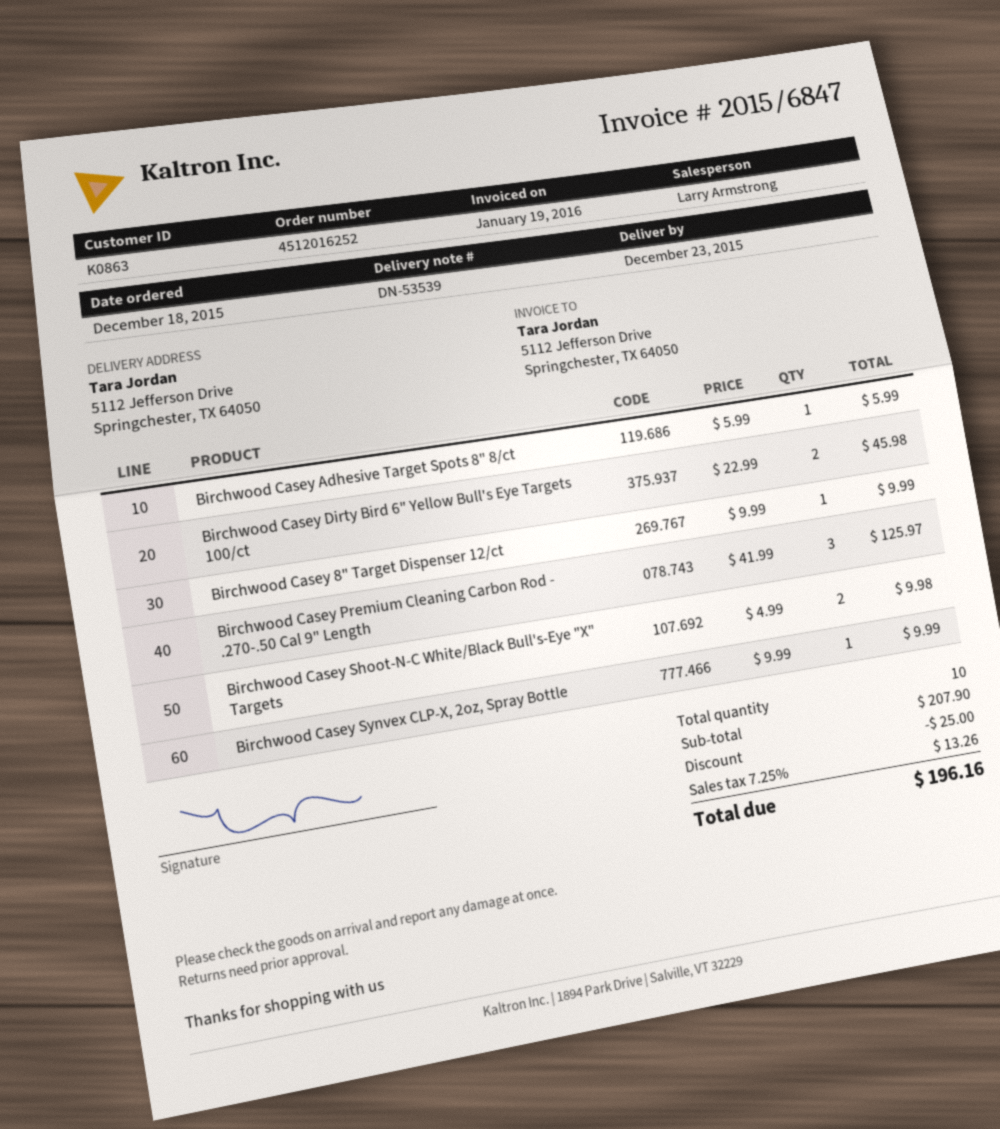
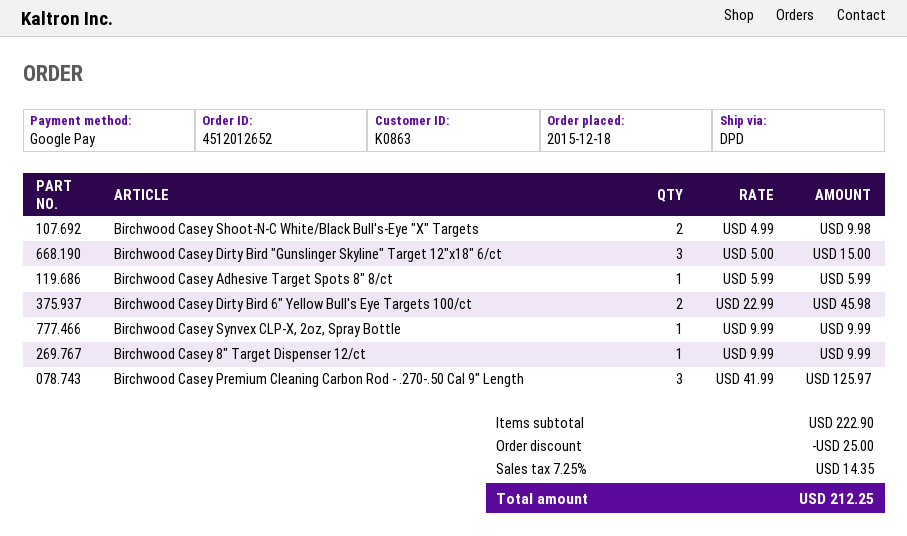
order number: 4512016252 -> 4512012652
Birchwood Casey Dirty Bird "Gunslinger Skyline" Target 12"x18" 6/ct: none -> 3 x 5.00 = 15.00
subtotal: 207.90 -> 222.90
tax: 7.25% = 13.26 -> 7.25% = 14.35
total: 196.16 -> 212.25

